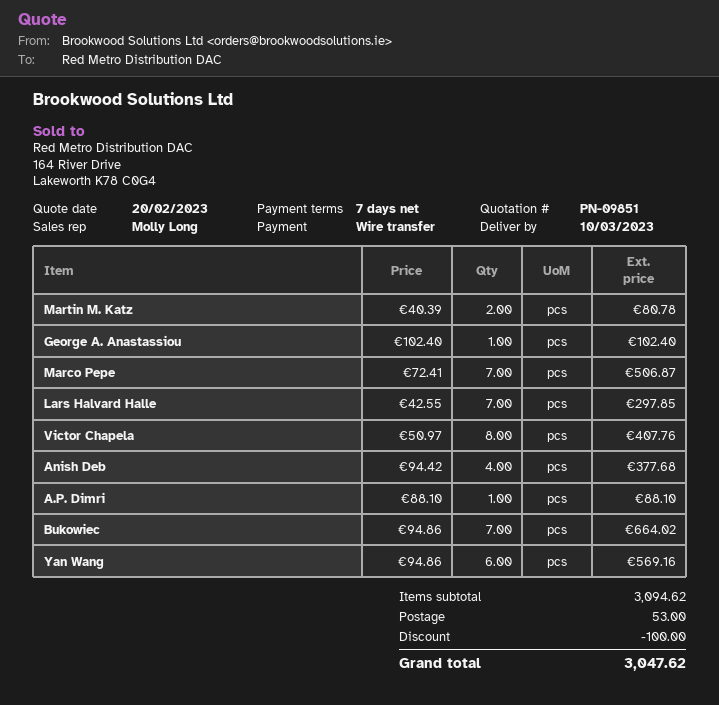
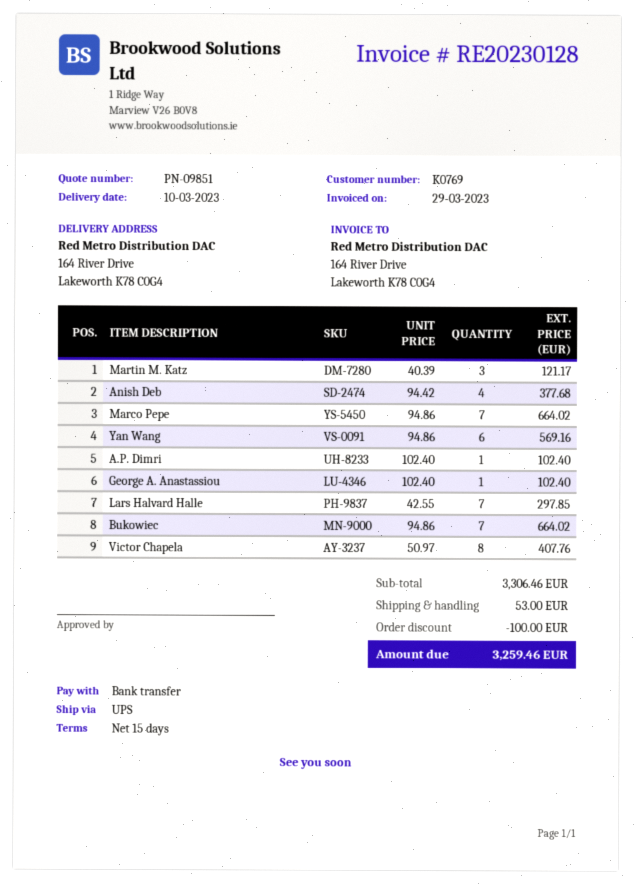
payment terms: 7 days -> 15 days
Martin M. Katz: 2 x 40.39 = 80.78 -> 3 x 40.39 = 121.17
Marco Pepe: 7 x 72.41 = 506.87 -> 7 x 94.86 = 664.02
A.P. Dimri: 1 x 88.10 = 88.10 -> 1 x 102.40 = 102.40
subtotal: 3094.62 -> 3306.46
total: 3047.62 -> 3259.46

